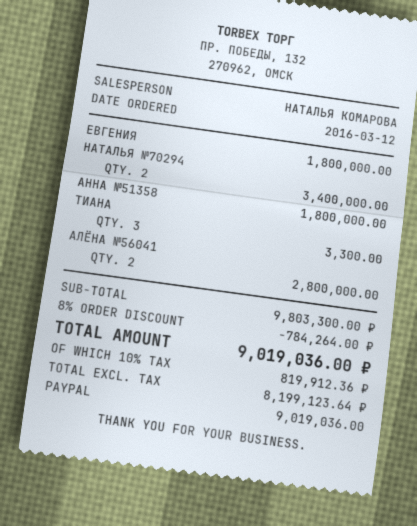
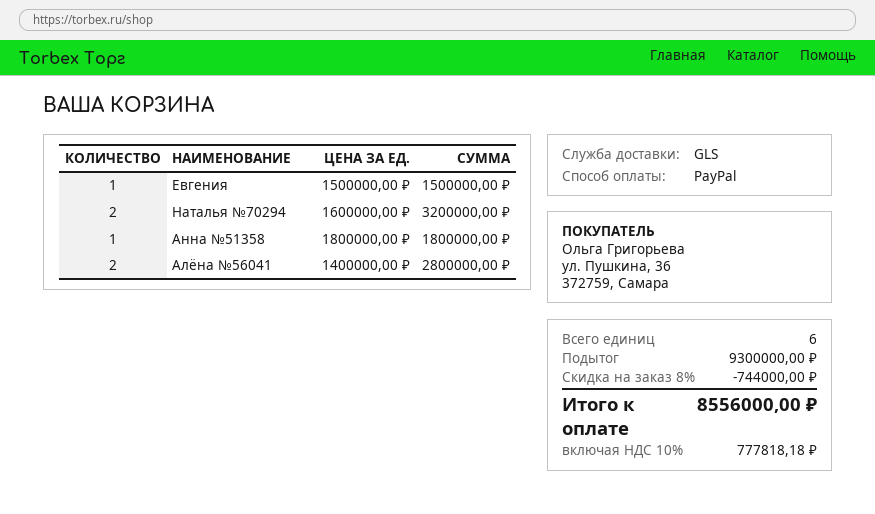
ЕВГЕНИЯ: 1 for 1800000.00 -> 1 for 1500000.00
НАТАЛЬЯ №70294: 2 for 3400000.00 -> 2 for 3200000.00
ТИАНА: 3 for 3300.00 -> none
subtotal: 9803300.00 -> 9300000.00
discount: 8% = 784264.00 -> 8% = 744000.00
tax: 10% = 819912.36 -> 10% = 777818.18
total: 9019036.00 -> 8556000.00

